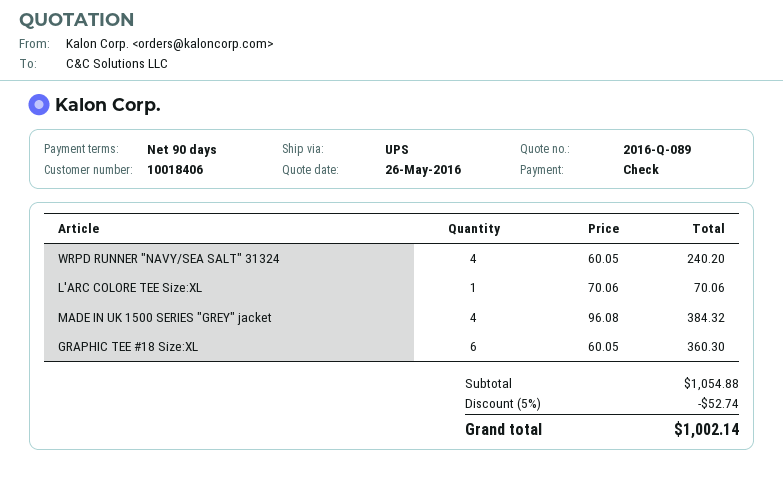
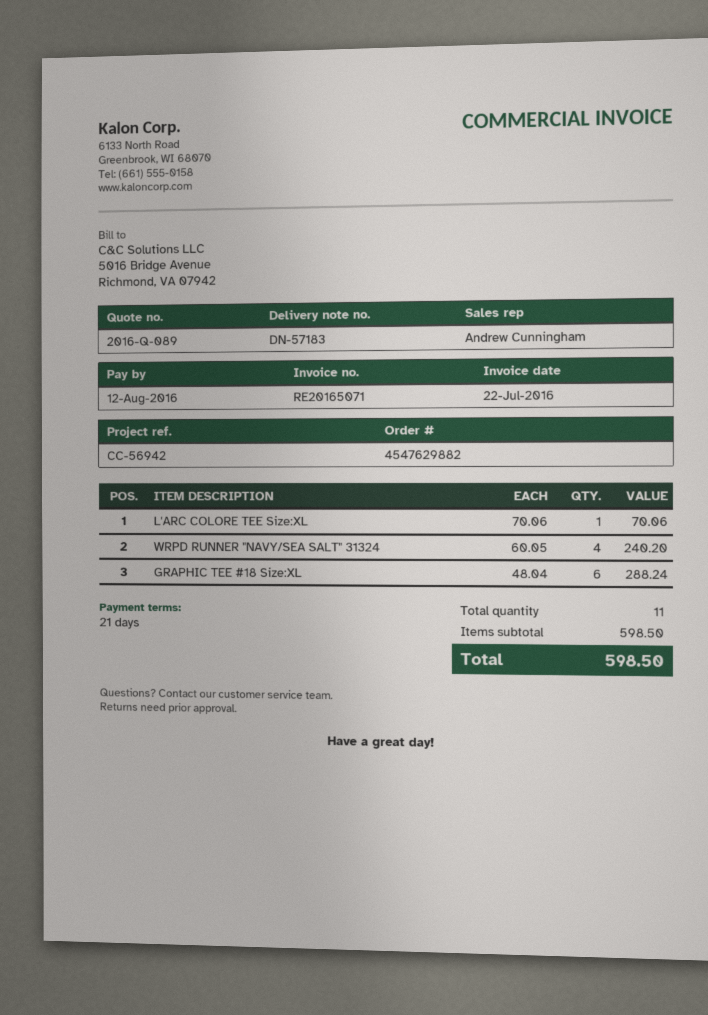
payment terms: 90 days -> 21 days
MADE IN UK 1500 SERIES "GREY" jacket: 4 x 96.08 = 384.32 -> none
GRAPHIC TEE #18 Size:XL: 6 x 60.05 = 360.30 -> 6 x 48.04 = 288.24
subtotal: 1054.88 -> 598.50
discount: 5% = 52.74 -> none
total: 1002.14 -> 598.50

